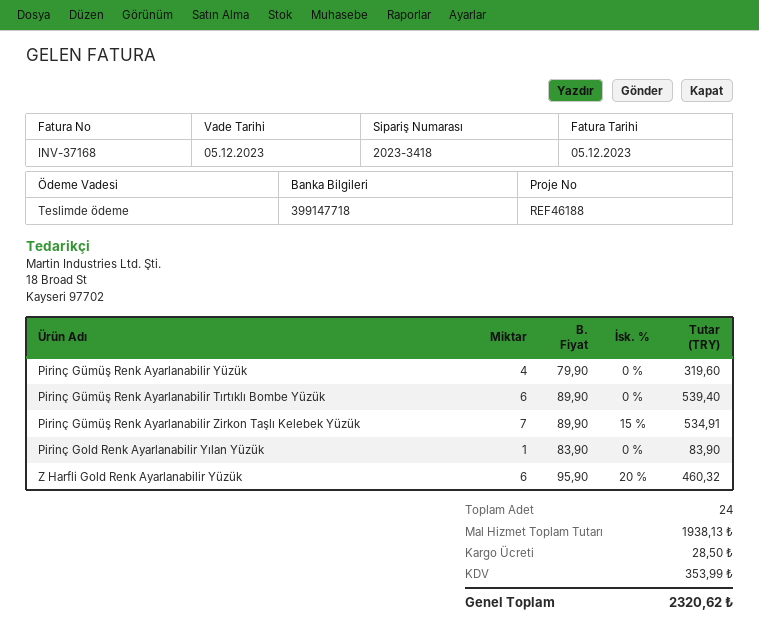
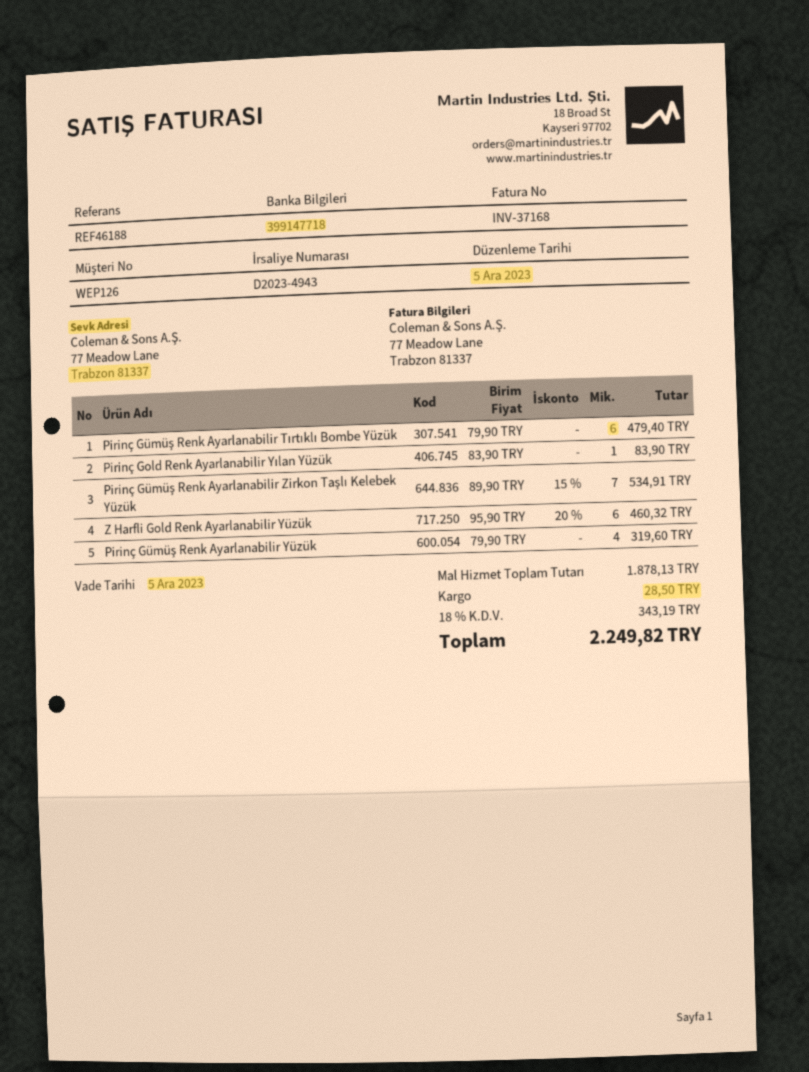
Pirinç Gümüş Renk Ayarlanabilir Tırtıklı Bombe Yüzük: 6 x 89.90 = 539.40 -> 6 x 79.90 = 479.40
subtotal: 1938.13 -> 1878.13
tax: 353.99 -> 343.19
total: 2320.62 -> 2249.82

